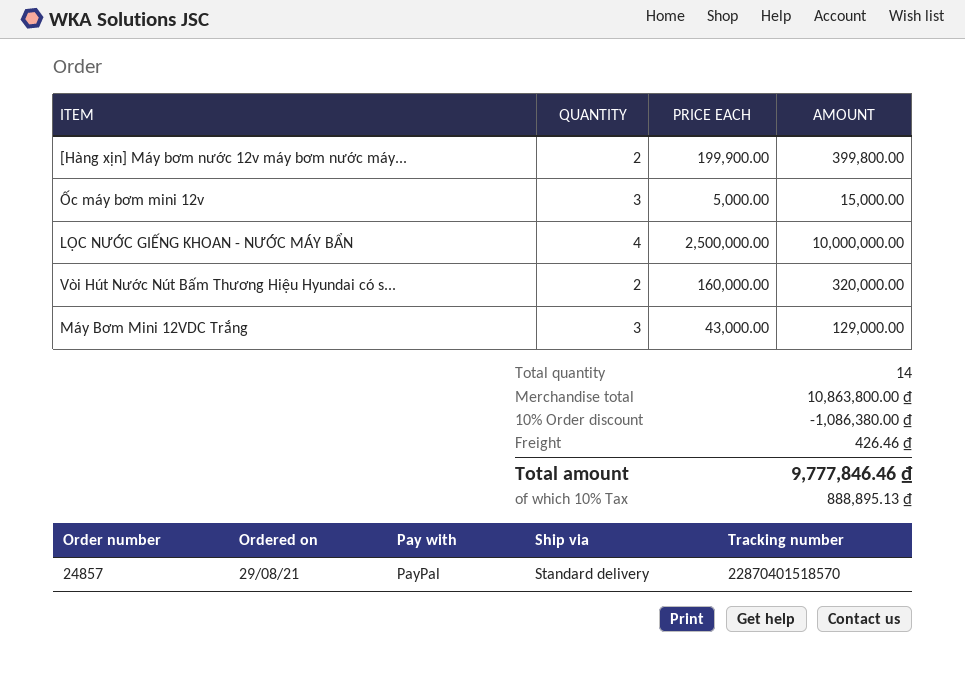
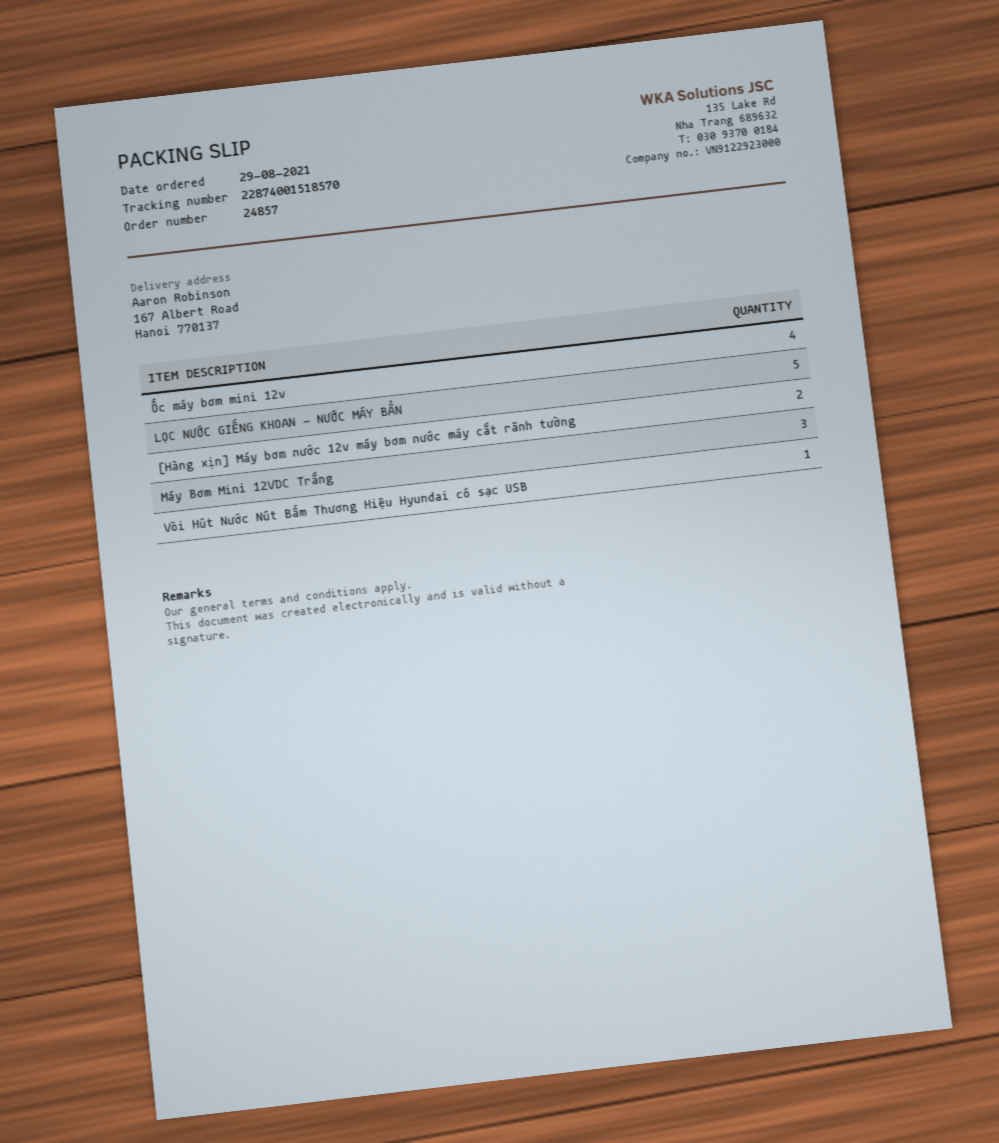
tracking number: 22870401518570 -> 22874001518570
Ốc máy bơm mini 12v: 3 -> 4
LỌC NƯỚC GIẾNG KHOAN - NƯỚC MÁY BẨN: 4 -> 5
Vòi Hút Nước Nút Bấm Thương Hiệu Hyundai có s...: 2 -> 1

